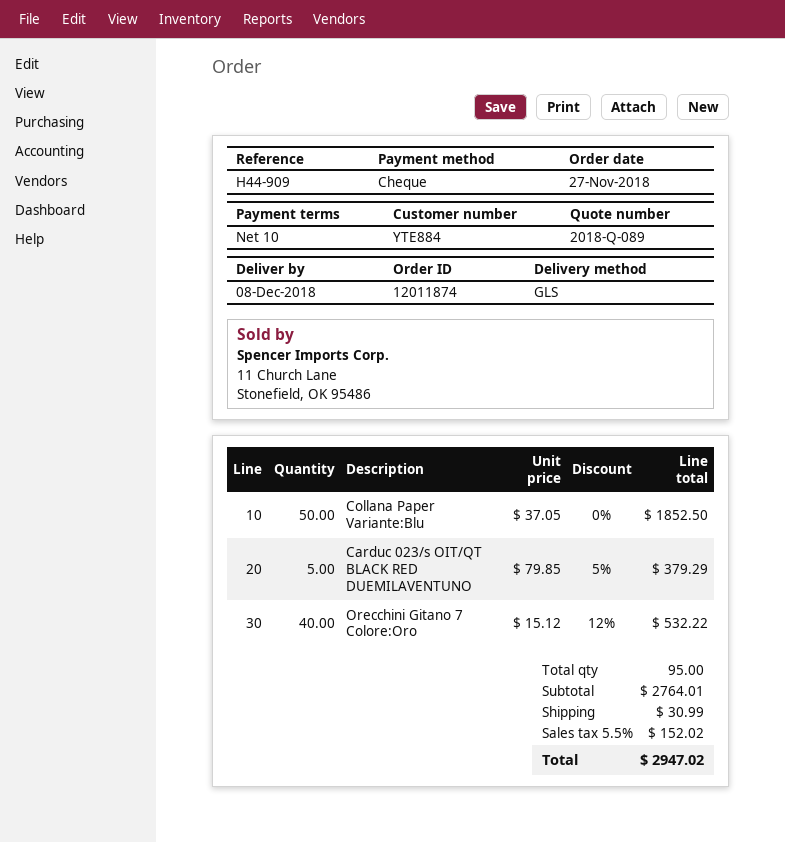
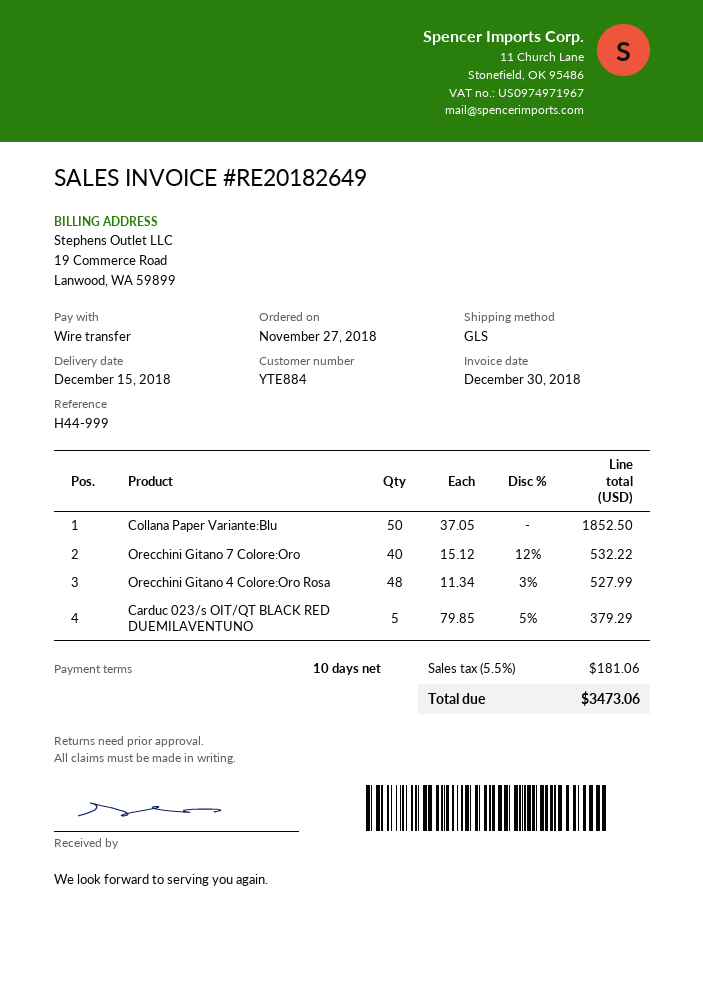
delivery date: 2018-12-08 -> 2018-12-15
reference: H44-909 -> H44-999
payment method: cheque -> bank transfer
Orecchini Gitano 4 Colore:Oro Rosa: none -> 48 x 11.34 - 3% = 527.99
shipping: 30.99 -> none
tax: 5.5% = 152.02 -> 5.5% = 181.06
total: 2947.02 -> 3473.06

